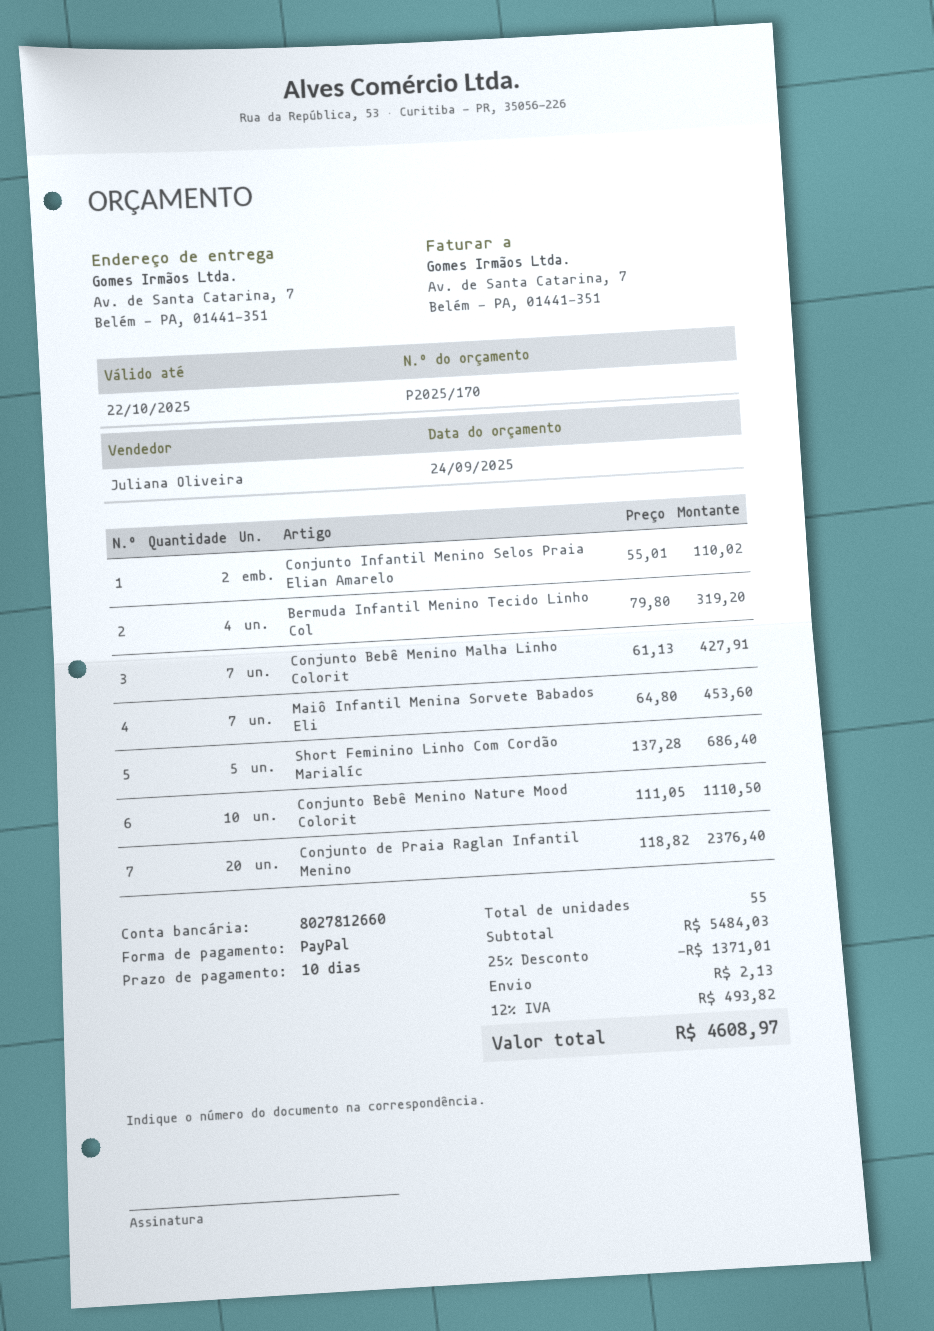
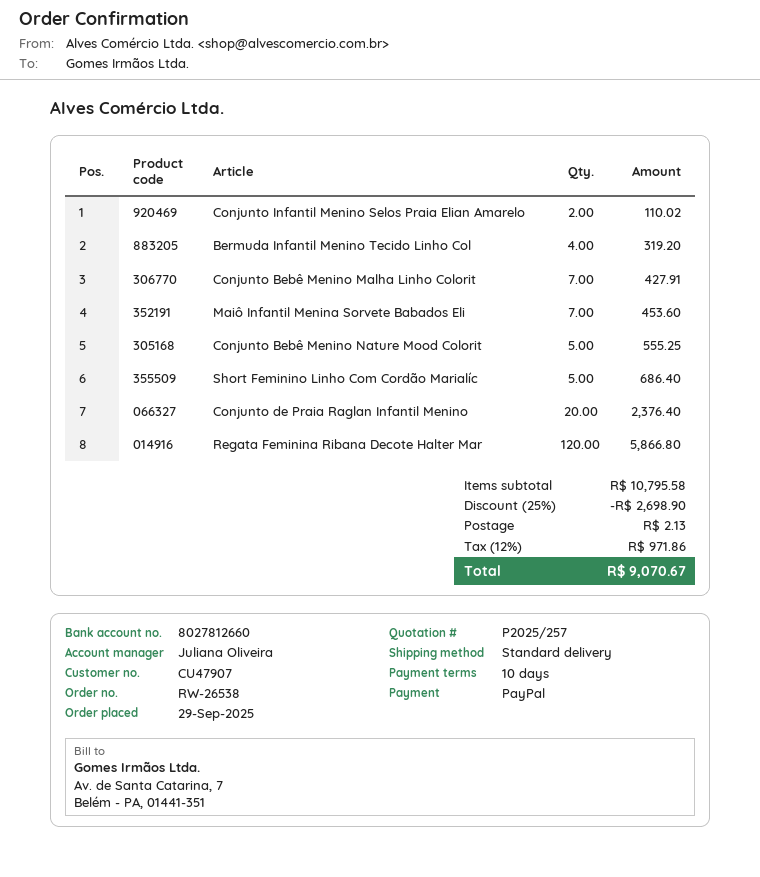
quote number: P2025/170 -> P2025/257
Conjunto Bebê Menino Nature Mood Colorit: 10 for 1110.50 -> 5 for 555.25
Regata Feminina Ribana Decote Halter Mar: none -> 120 for 5866.80
subtotal: 5484.03 -> 10795.58
discount: 25% = 1371.01 -> 25% = 2698.90
tax: 12% = 493.82 -> 12% = 971.86
total: 4608.97 -> 9070.67

